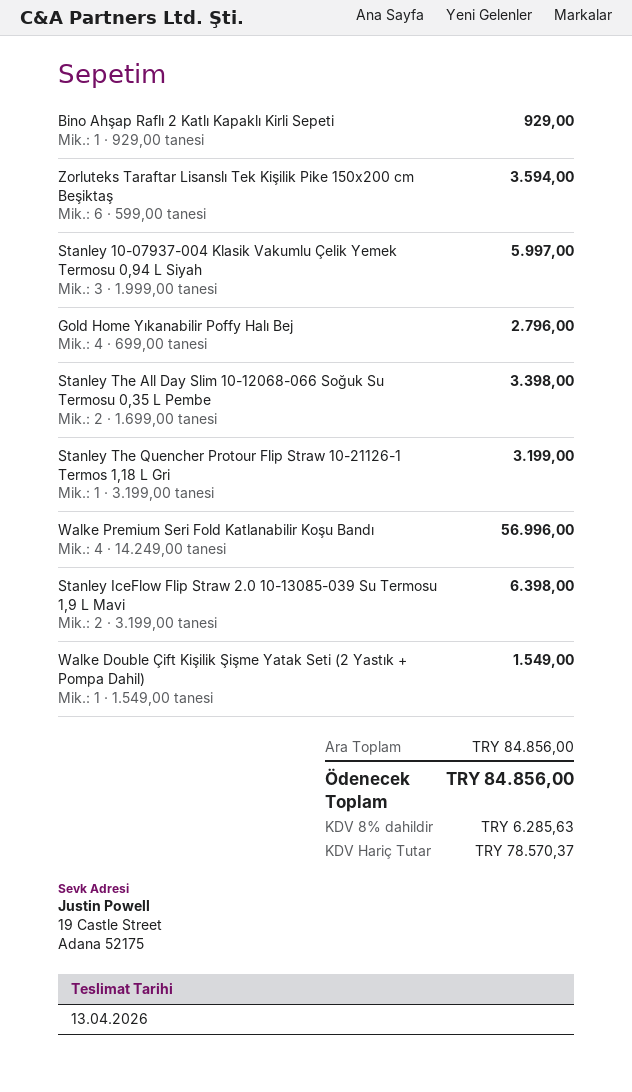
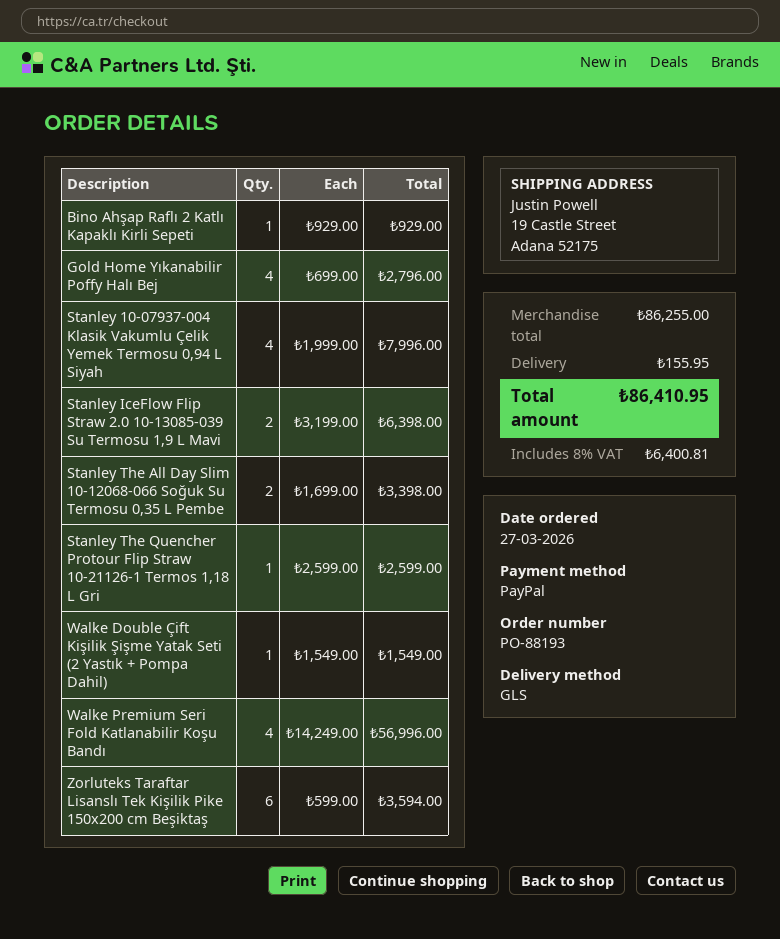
Stanley 10-07937-004 Klasik Vakumlu Çelik Yemek Termosu 0,94 L Siyah: 3 x 1999.00 = 5997.00 -> 4 x 1999.00 = 7996.00
Stanley The Quencher Protour Flip Straw 10-21126-1 Termos 1,18 L Gri: 1 x 3199.00 = 3199.00 -> 1 x 2599.00 = 2599.00
subtotal: 84856.00 -> 86255.00
shipping: none -> 155.95
tax: 8% = 6285.63 -> 8% = 6400.81
total: 84856.00 -> 86410.95

